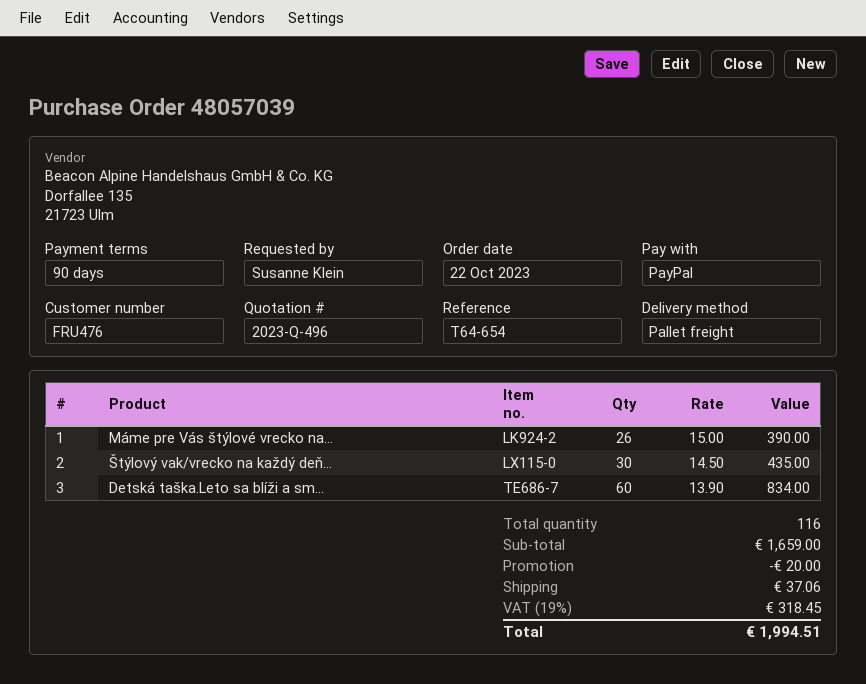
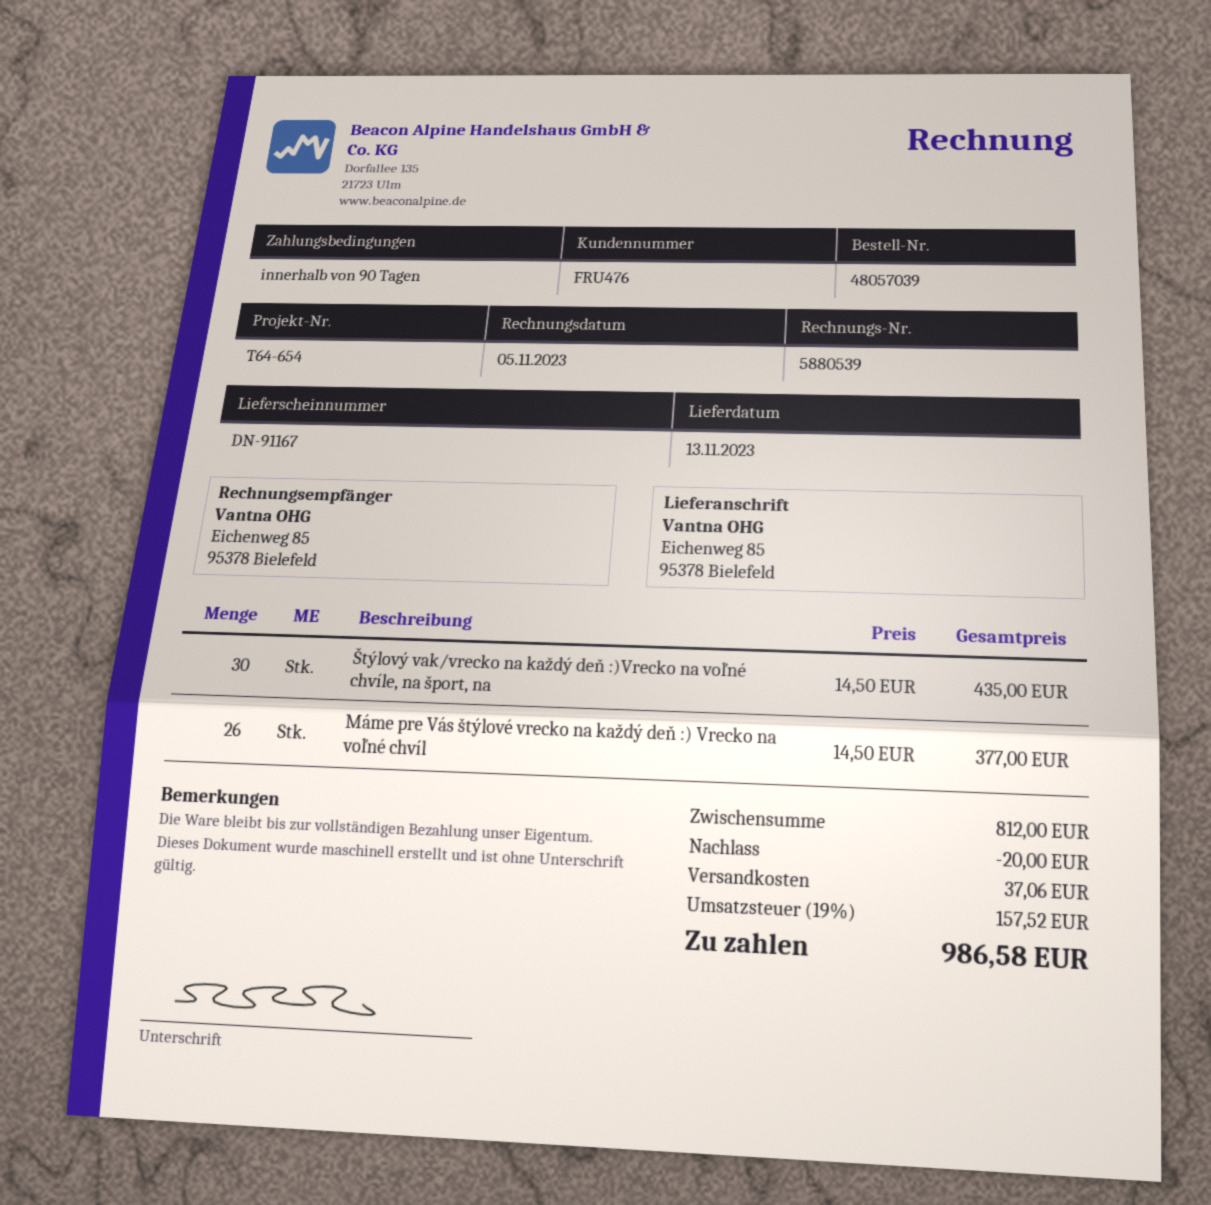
Máme pre Vás štýlové vrecko na...: 26 x 15.00 = 390.00 -> 26 x 14.50 = 377.00
Detská taška.Leto sa blíži a sm...: 60 x 13.90 = 834.00 -> none
subtotal: 1659.00 -> 812.00
tax: 19% = 318.45 -> 19% = 157.52
total: 1994.51 -> 986.58

